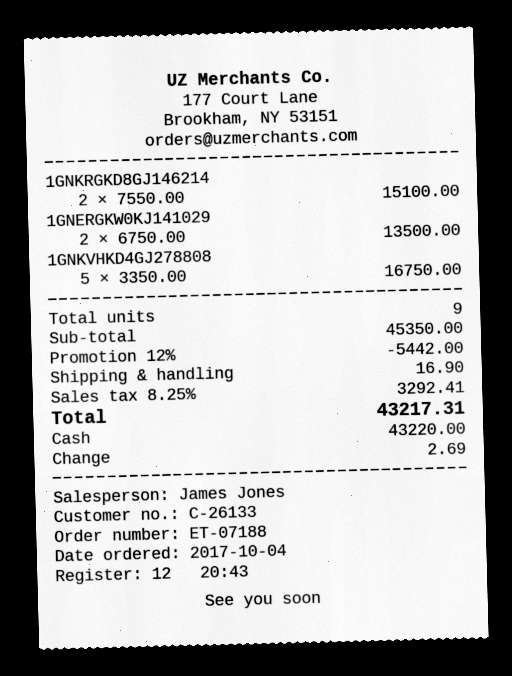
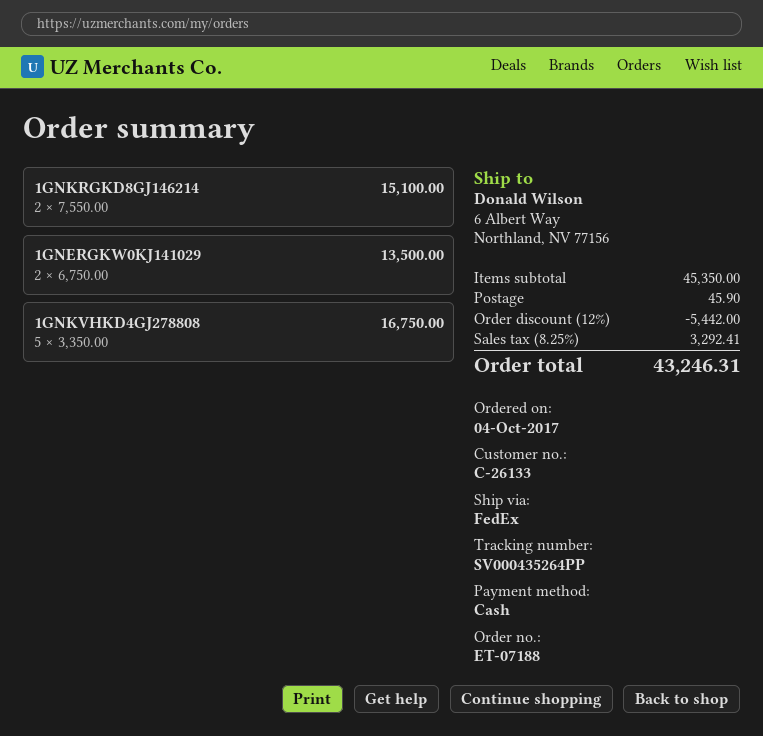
shipping: 16.90 -> 45.90
total: 43217.31 -> 43246.31

